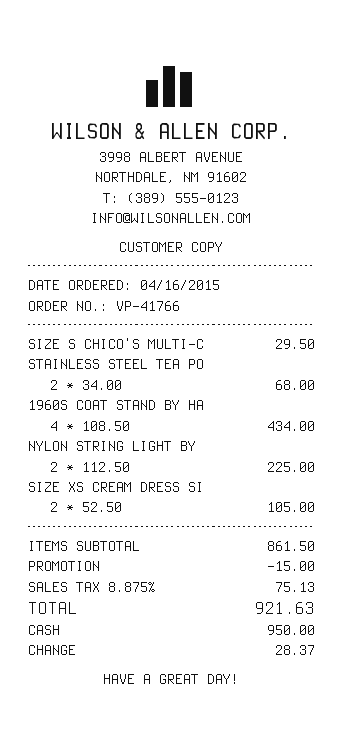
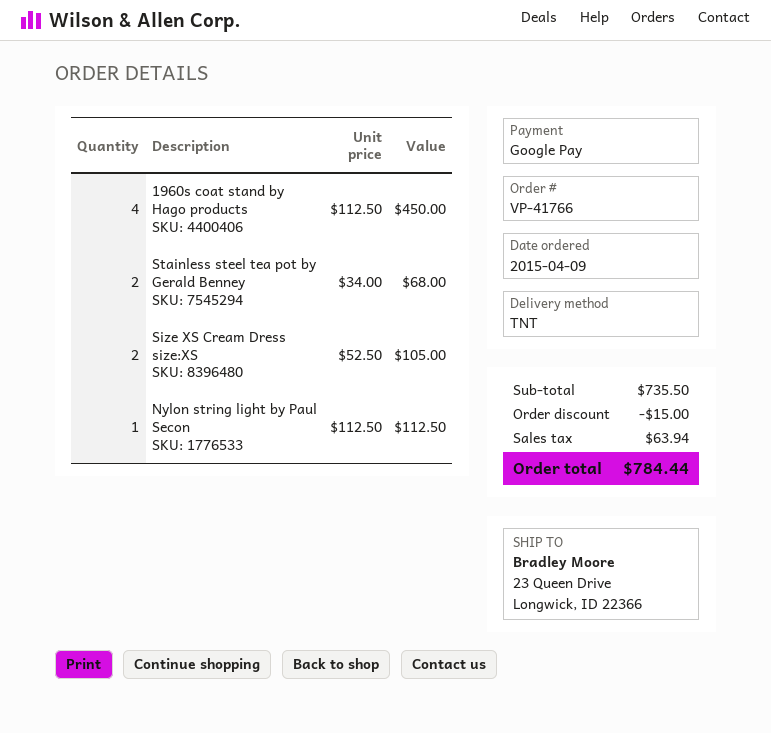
order date: 2015-04-16 -> 2015-04-09
payment method: cash -> Google Pay
SIZE S CHICO'S MULTI-C: 1 x 29.50 = 29.50 -> none
1960S COAT STAND BY HA: 4 x 108.50 = 434.00 -> 4 x 112.50 = 450.00
NYLON STRING LIGHT BY: 2 x 112.50 = 225.00 -> 1 x 112.50 = 112.50
subtotal: 861.50 -> 735.50
tax: 75.13 -> 63.94
total: 921.63 -> 784.44

